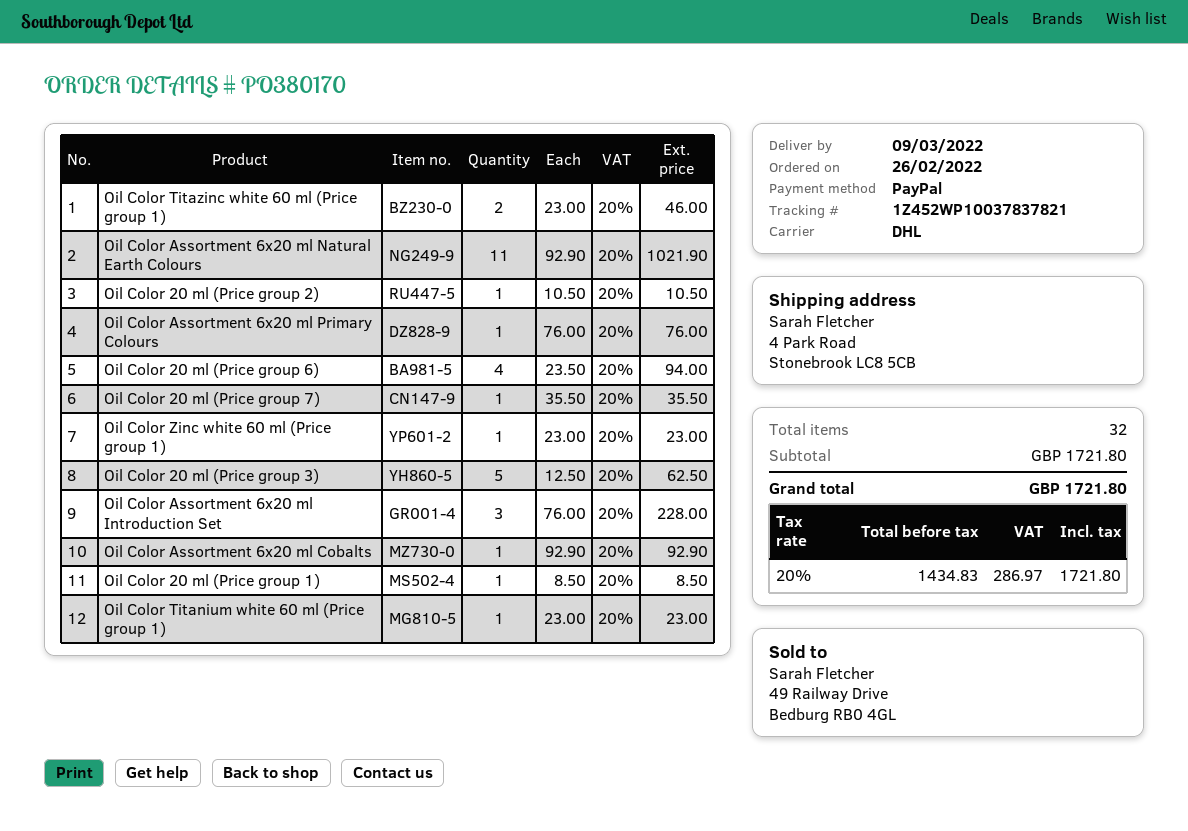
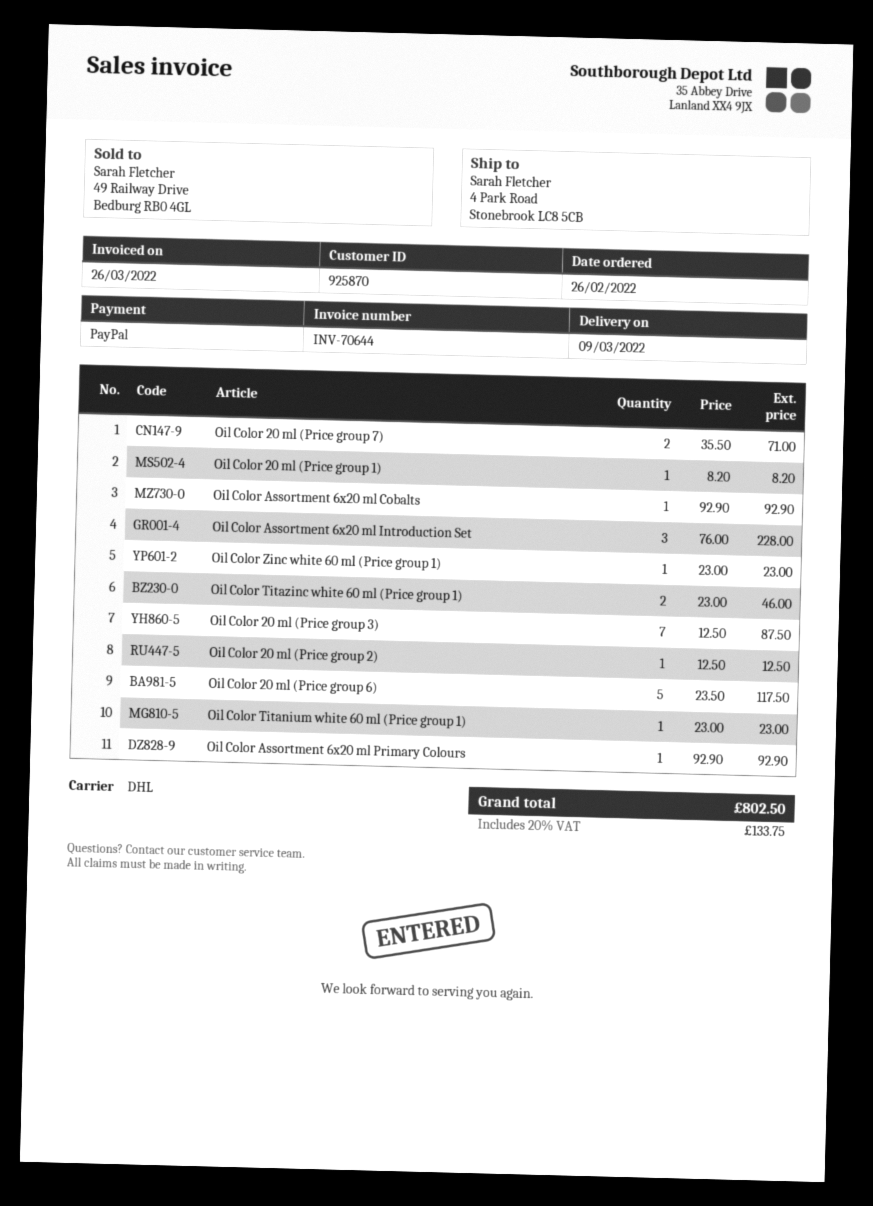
Oil Color Assortment 6x20 ml Natural Earth Colours: 11 x 92.90 = 1021.90 -> none
Oil Color 20 ml (Price group 2): 1 x 10.50 = 10.50 -> 1 x 12.50 = 12.50
Oil Color Assortment 6x20 ml Primary Colours: 1 x 76.00 = 76.00 -> 1 x 92.90 = 92.90
Oil Color 20 ml (Price group 6): 4 x 23.50 = 94.00 -> 5 x 23.50 = 117.50
Oil Color 20 ml (Price group 7): 1 x 35.50 = 35.50 -> 2 x 35.50 = 71.00
Oil Color 20 ml (Price group 3): 5 x 12.50 = 62.50 -> 7 x 12.50 = 87.50
Oil Color 20 ml (Price group 1): 1 x 8.50 = 8.50 -> 1 x 8.20 = 8.20
tax: 20% = 286.97 -> 20% = 133.75
total: 1721.80 -> 802.50

